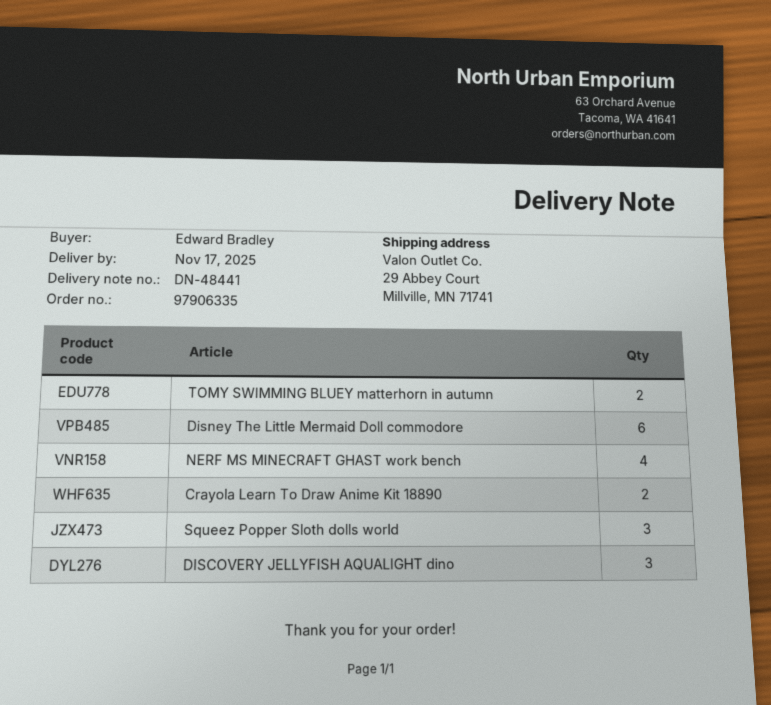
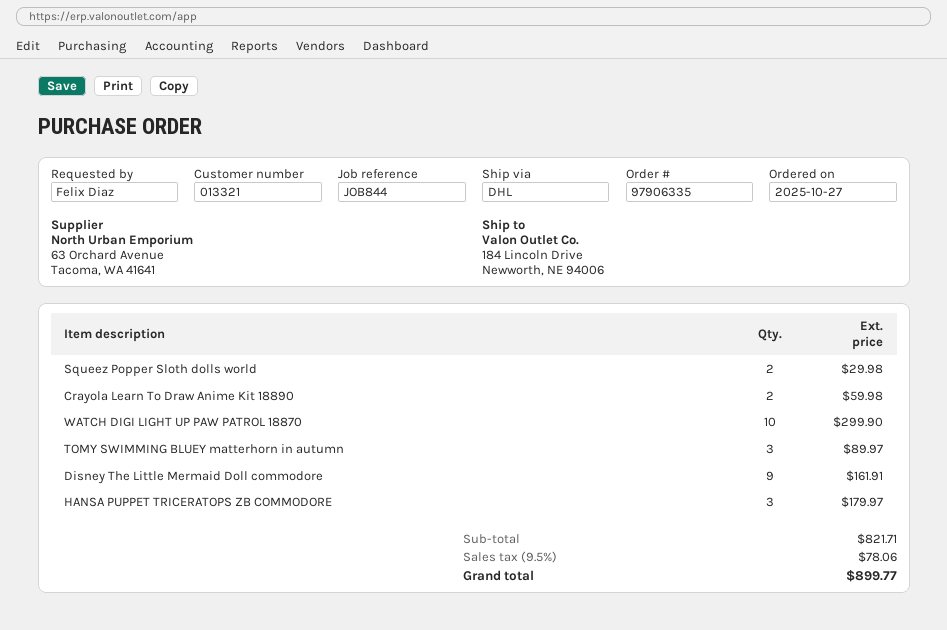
ordered by: Edward Bradley -> Felix Diaz
ship to: 29 Abbey Court, Millville, MN 71741 -> 184 Lincoln Drive, Newworth, NE 94006
TOMY SWIMMING BLUEY matterhorn in autumn: 2 -> 3
Disney The Little Mermaid Doll commodore: 6 -> 9
NERF MS MINECRAFT GHAST work bench: 4 -> none
Squeez Popper Sloth dolls world: 3 -> 2
DISCOVERY JELLYFISH AQUALIGHT dino: 3 -> none
WATCH DIGI LIGHT UP PAW PATROL 18870: none -> 10
HANSA PUPPET TRICERATOPS ZB COMMODORE: none -> 3

